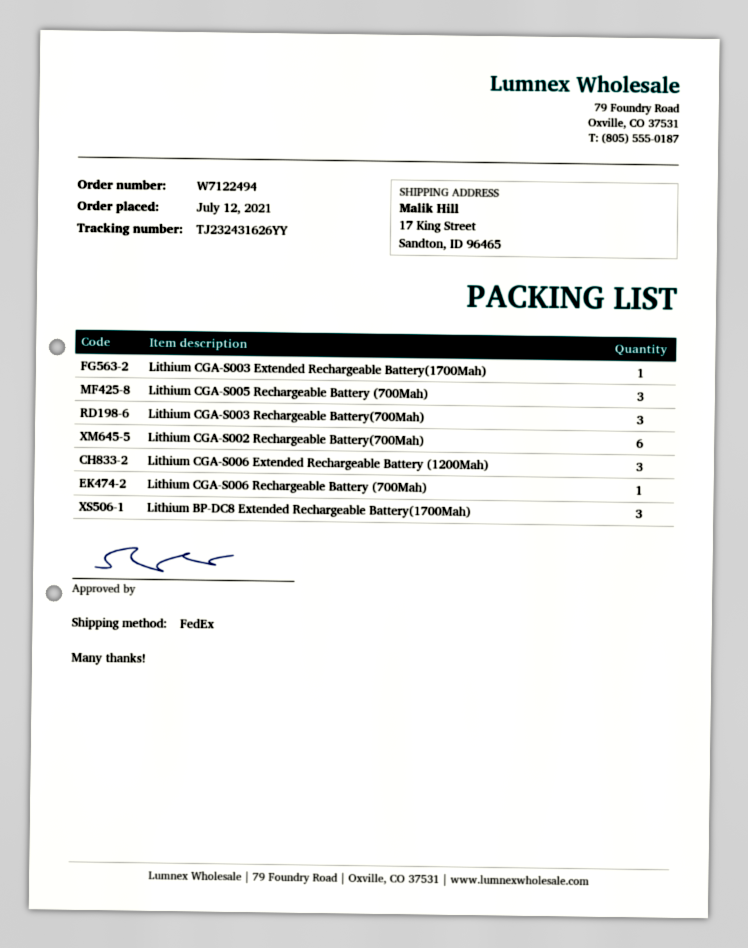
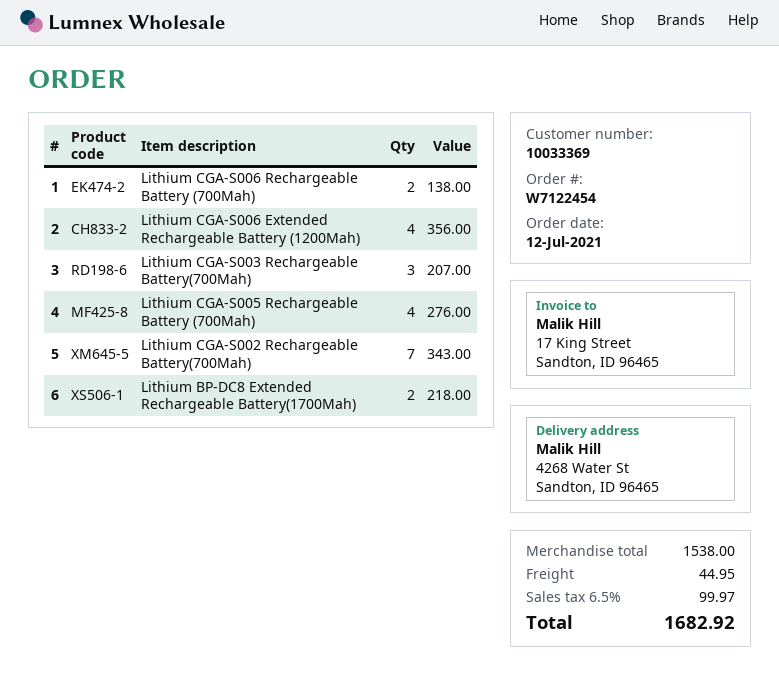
order number: W7122494 -> W7122454
ship to: 17 King Street, Sandton, ID 96465 -> 4268 Water St, Sandton, ID 96465
Lithium CGA-S003 Extended Rechargeable Battery(1700Mah): 1 -> none
Lithium CGA-S005 Rechargeable Battery (700Mah): 3 -> 4
Lithium CGA-S002 Rechargeable Battery(700Mah): 6 -> 7
Lithium CGA-S006 Extended Rechargeable Battery (1200Mah): 3 -> 4
Lithium CGA-S006 Rechargeable Battery (700Mah): 1 -> 2
Lithium BP-DC8 Extended Rechargeable Battery(1700Mah): 3 -> 2

